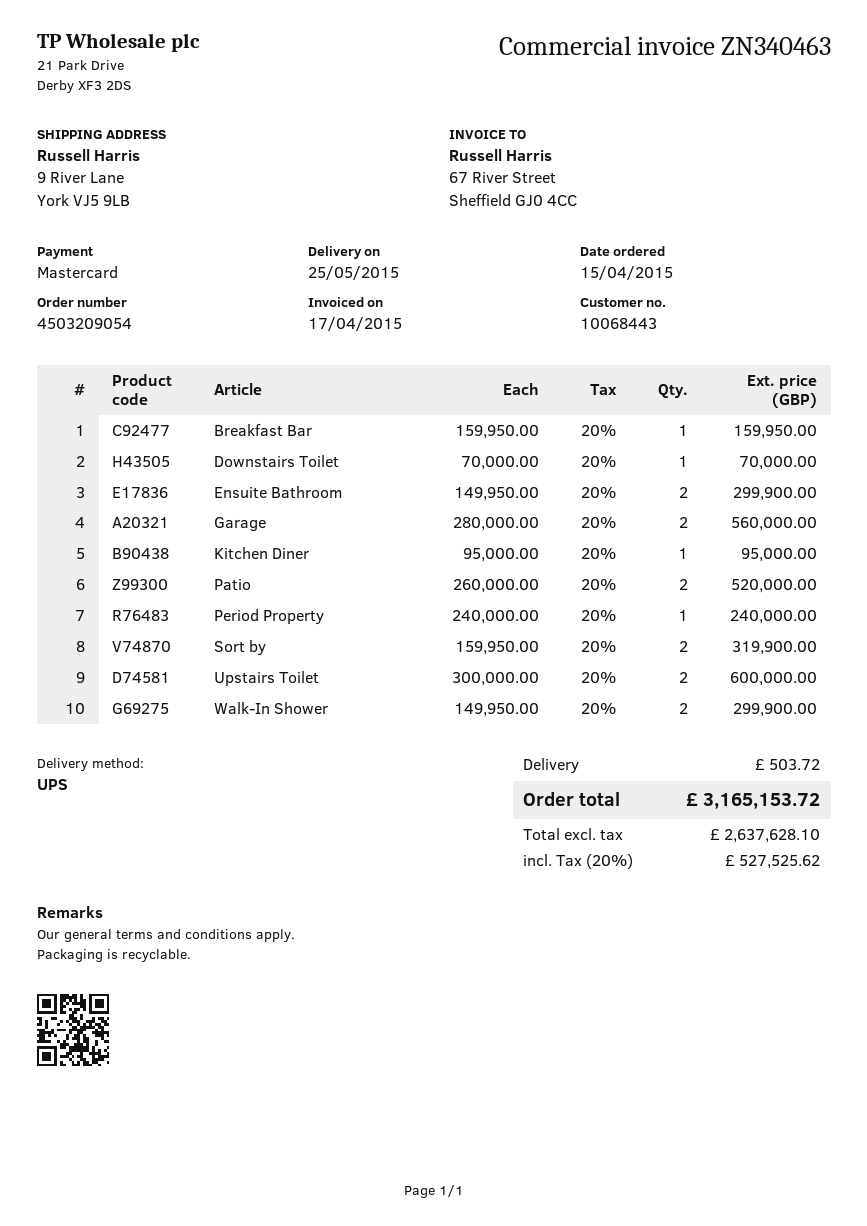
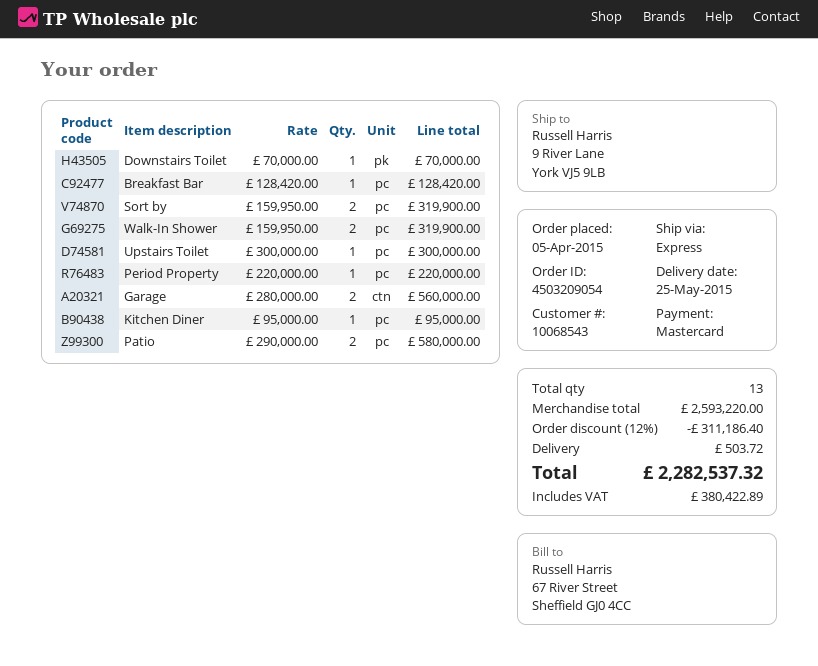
order date: 2015-04-15 -> 2015-04-05
customer number: 10068443 -> 10068543
shipping method: UPS -> express
Breakfast Bar: 1 x 159950.00 = 159950.00 -> 1 x 128420.00 = 128420.00
Ensuite Bathroom: 2 x 149950.00 = 299900.00 -> none
Patio: 2 x 260000.00 = 520000.00 -> 2 x 290000.00 = 580000.00
Period Property: 1 x 240000.00 = 240000.00 -> 1 x 220000.00 = 220000.00
Upstairs Toilet: 2 x 300000.00 = 600000.00 -> 1 x 300000.00 = 300000.00
Walk-In Shower: 2 x 149950.00 = 299900.00 -> 2 x 159950.00 = 319900.00
discount: none -> 12% = 311186.40
tax: 527525.62 -> 380422.89
total: 3165153.72 -> 2282537.32

